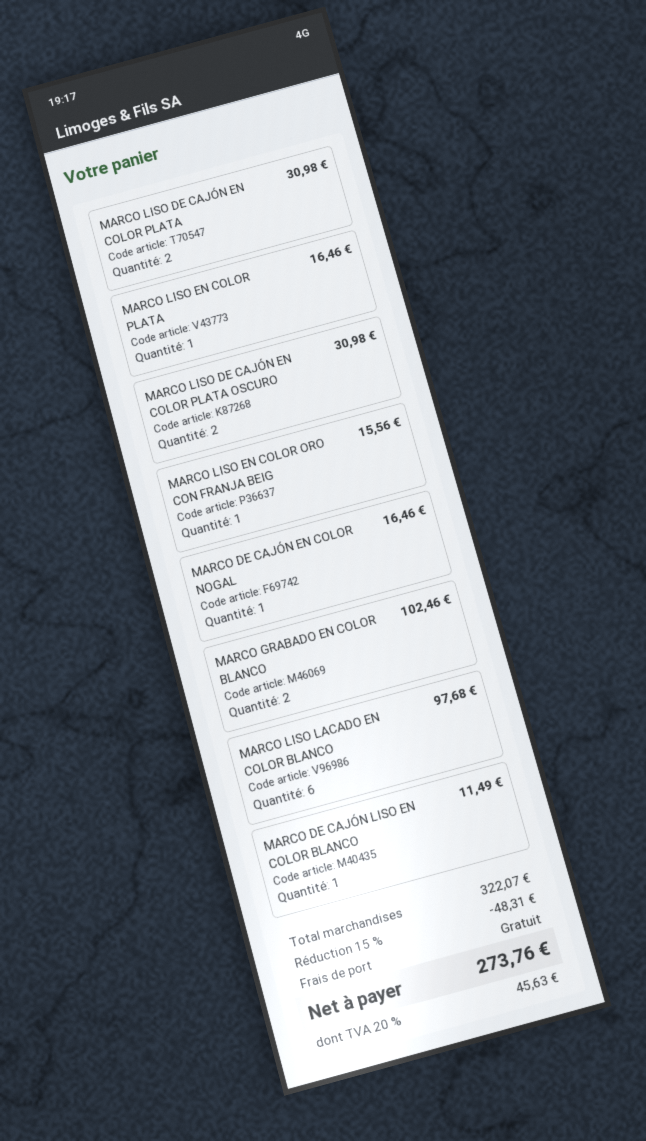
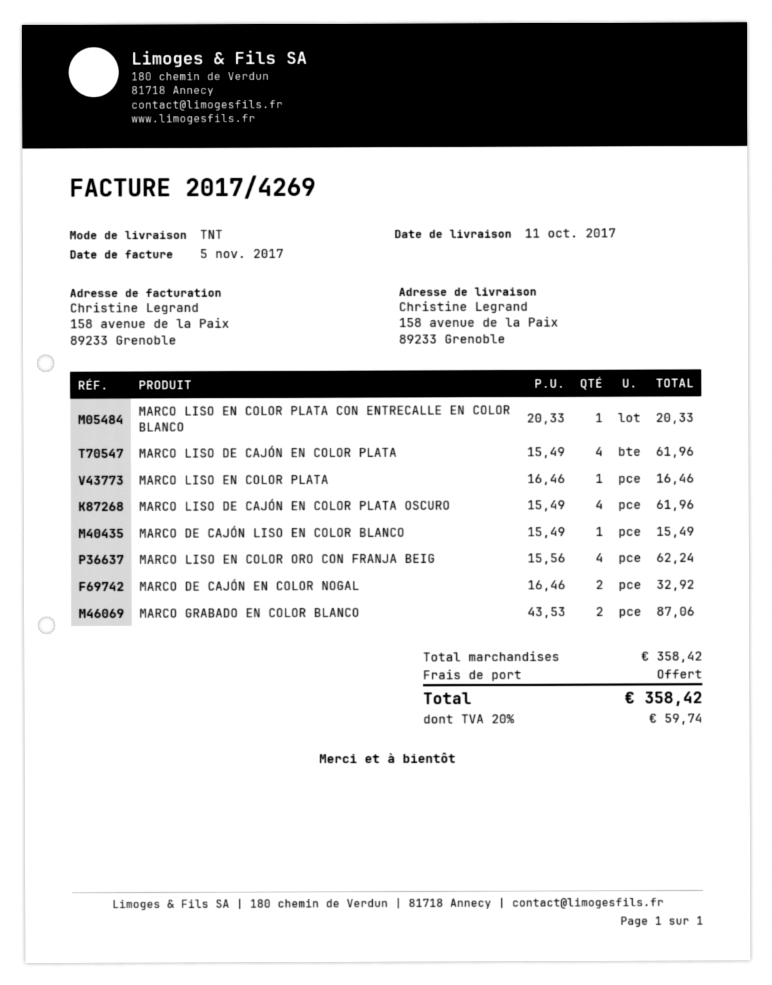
MARCO LISO DE CAJÓN EN COLOR PLATA: 2 for 30.98 -> 4 for 61.96
MARCO LISO DE CAJÓN EN COLOR PLATA OSCURO: 2 for 30.98 -> 4 for 61.96
MARCO LISO EN COLOR ORO CON FRANJA BEIG: 1 for 15.56 -> 4 for 62.24
MARCO DE CAJÓN EN COLOR NOGAL: 1 for 16.46 -> 2 for 32.92
MARCO GRABADO EN COLOR BLANCO: 2 for 102.46 -> 2 for 87.06
MARCO LISO LACADO EN COLOR BLANCO: 6 for 97.68 -> none
MARCO DE CAJÓN LISO EN COLOR BLANCO: 1 for 11.49 -> 1 for 15.49
MARCO LISO EN COLOR PLATA CON ENTRECALLE EN COLOR BLANCO: none -> 1 for 20.33
subtotal: 322.07 -> 358.42
discount: 15% = 48.31 -> none
tax: 20% = 45.63 -> 20% = 59.74
total: 273.76 -> 358.42

